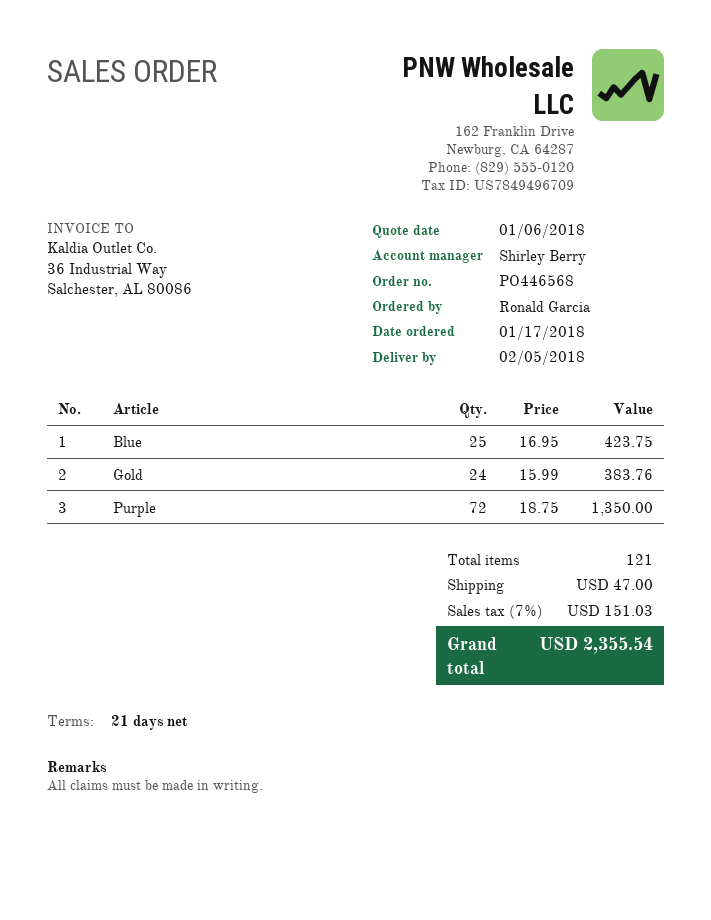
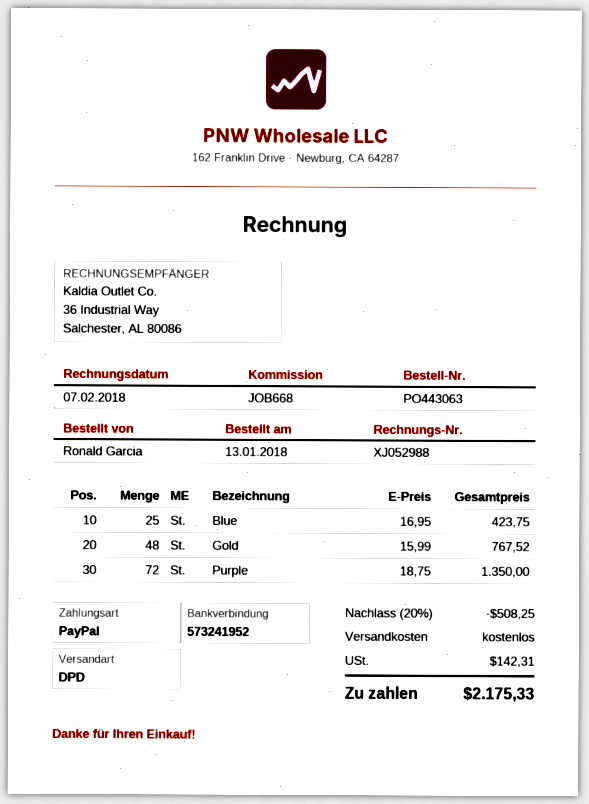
order number: PO446568 -> PO443063
order date: 2018-01-17 -> 2018-01-13
Gold: 24 x 15.99 = 383.76 -> 48 x 15.99 = 767.52
discount: none -> 20% = 508.25
shipping: 47.00 -> 0.00
tax: 151.03 -> 142.31
total: 2355.54 -> 2175.33

